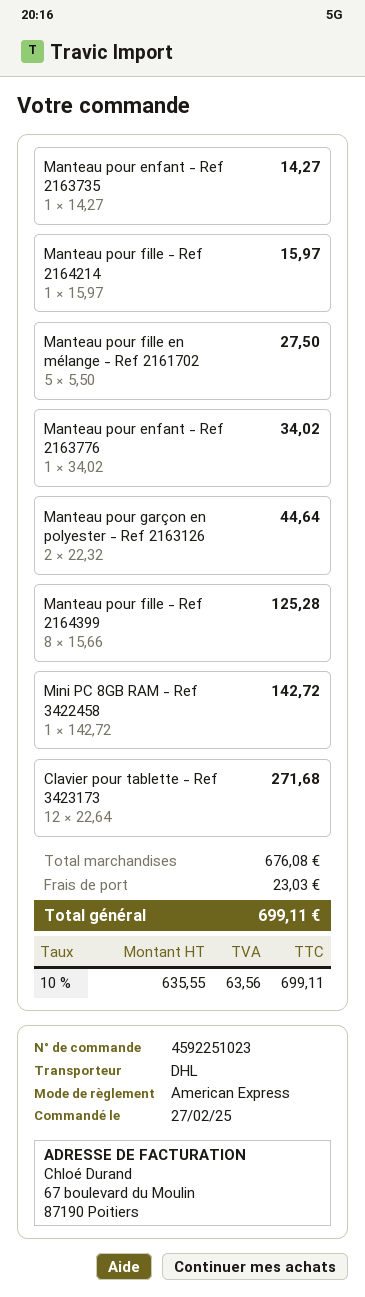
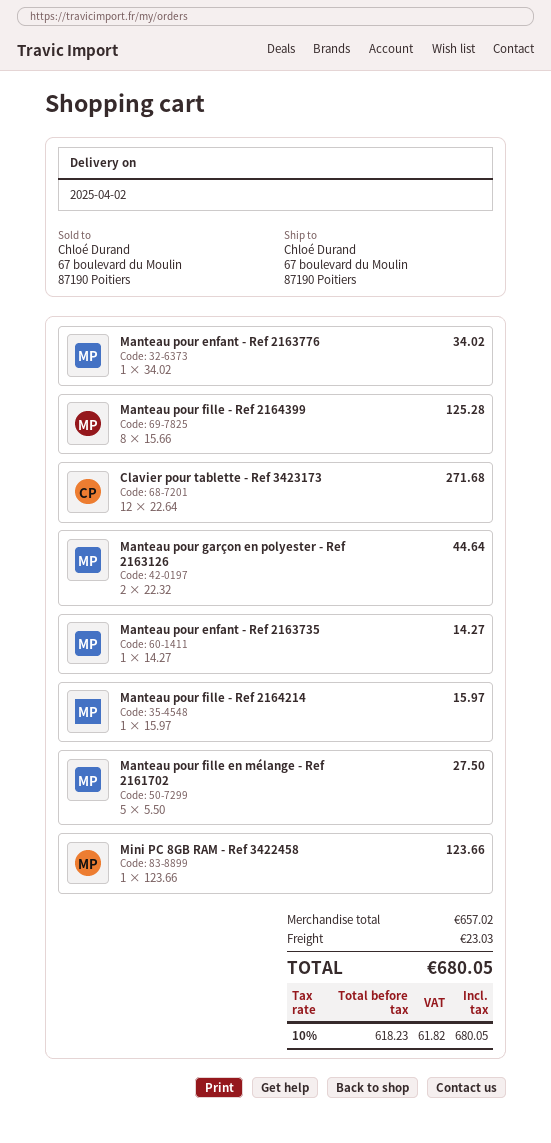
Mini PC 8GB RAM - Ref 3422458: 1 x 142.72 = 142.72 -> 1 x 123.66 = 123.66
subtotal: 676.08 -> 657.02
net: 635.55 -> 618.23
tax: 10% = 63.56 -> 10% = 61.82
total: 699.11 -> 680.05

